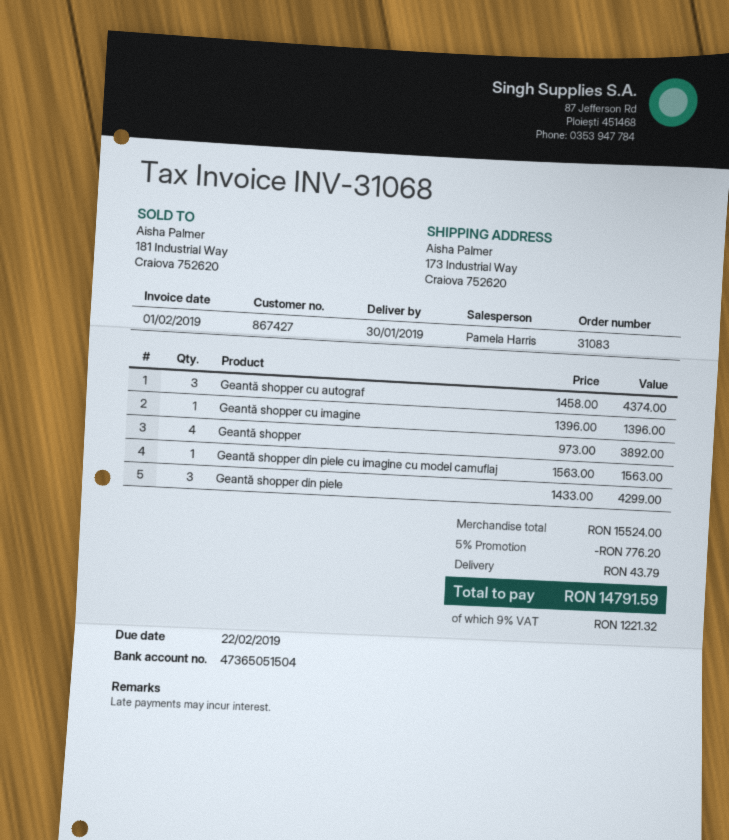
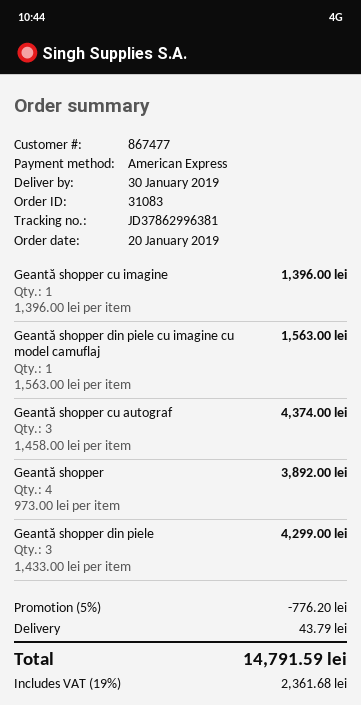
customer number: 867427 -> 867477
tax: 9% = 1221.32 -> 19% = 2361.68

